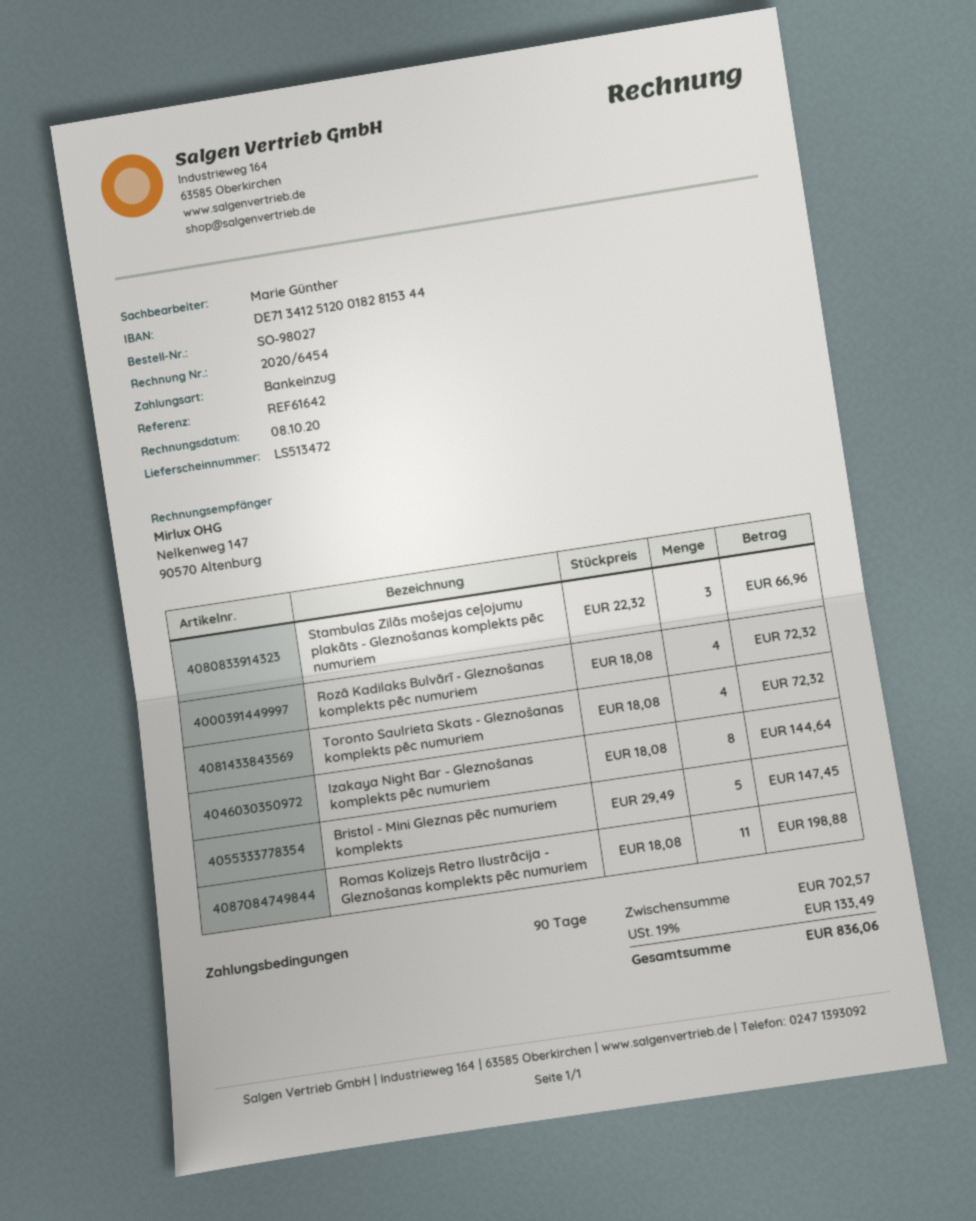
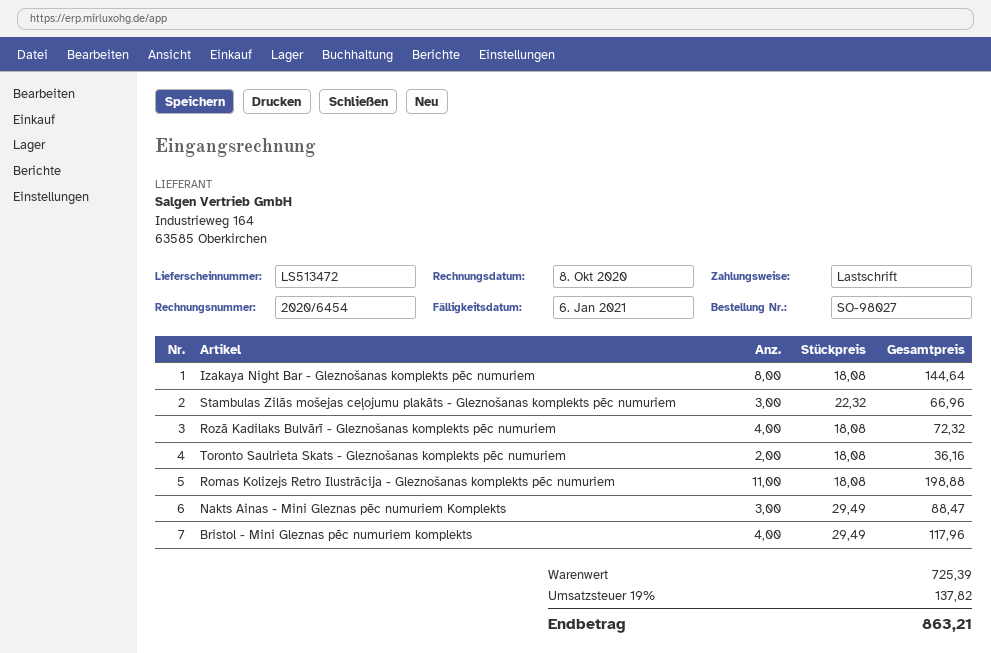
Toronto Saulrieta Skats - Gleznošanas komplekts pēc numuriem: 4 x 18.08 = 72.32 -> 2 x 18.08 = 36.16
Bristol - Mini Gleznas pēc numuriem komplekts: 5 x 29.49 = 147.45 -> 4 x 29.49 = 117.96
Nakts Ainas - Mini Gleznas pēc numuriem Komplekts: none -> 3 x 29.49 = 88.47
subtotal: 702.57 -> 725.39
tax: 19% = 133.49 -> 19% = 137.82
total: 836.06 -> 863.21

